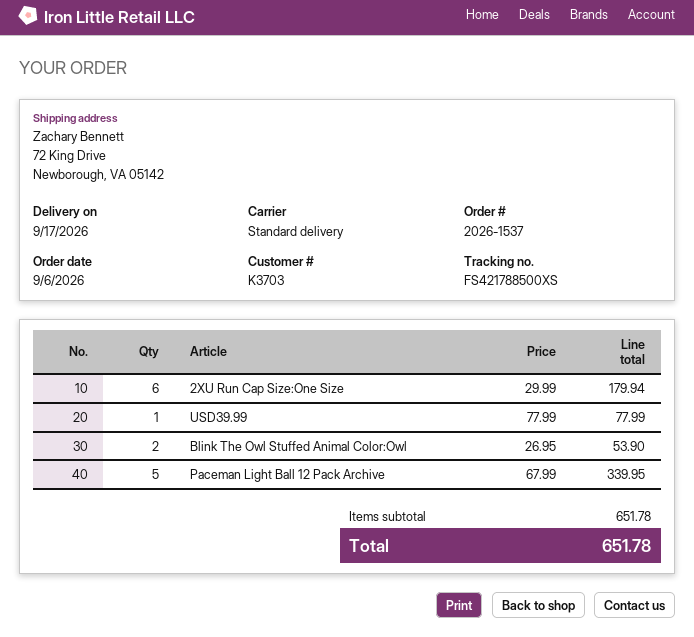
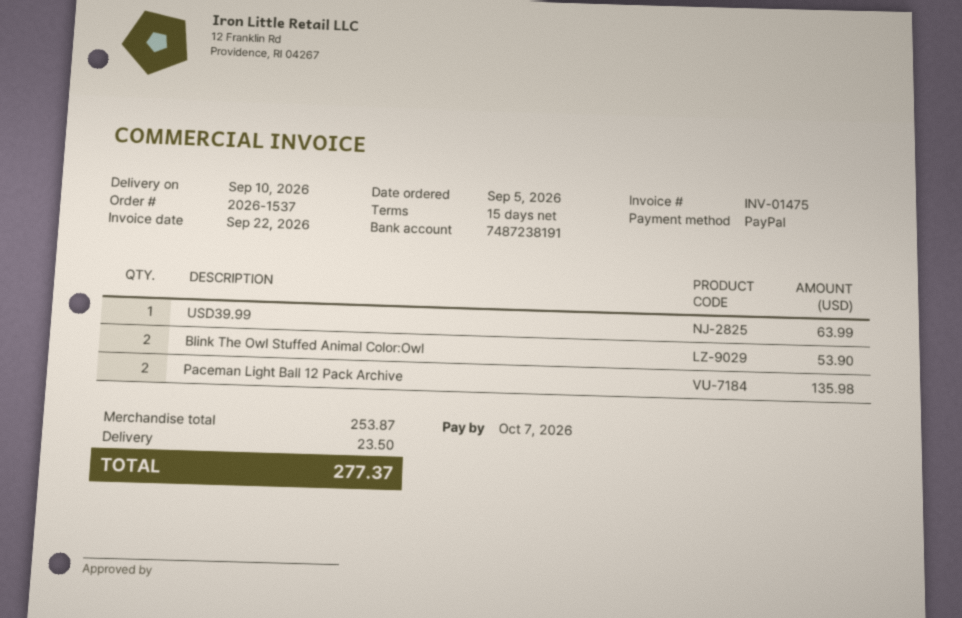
order date: 2026-09-06 -> 2026-09-05
delivery date: 2026-09-17 -> 2026-09-10
2XU Run Cap Size:One Size: 6 for 179.94 -> none
USD39.99: 1 for 77.99 -> 1 for 63.99
Paceman Light Ball 12 Pack Archive: 5 for 339.95 -> 2 for 135.98
subtotal: 651.78 -> 253.87
shipping: none -> 23.50
total: 651.78 -> 277.37

